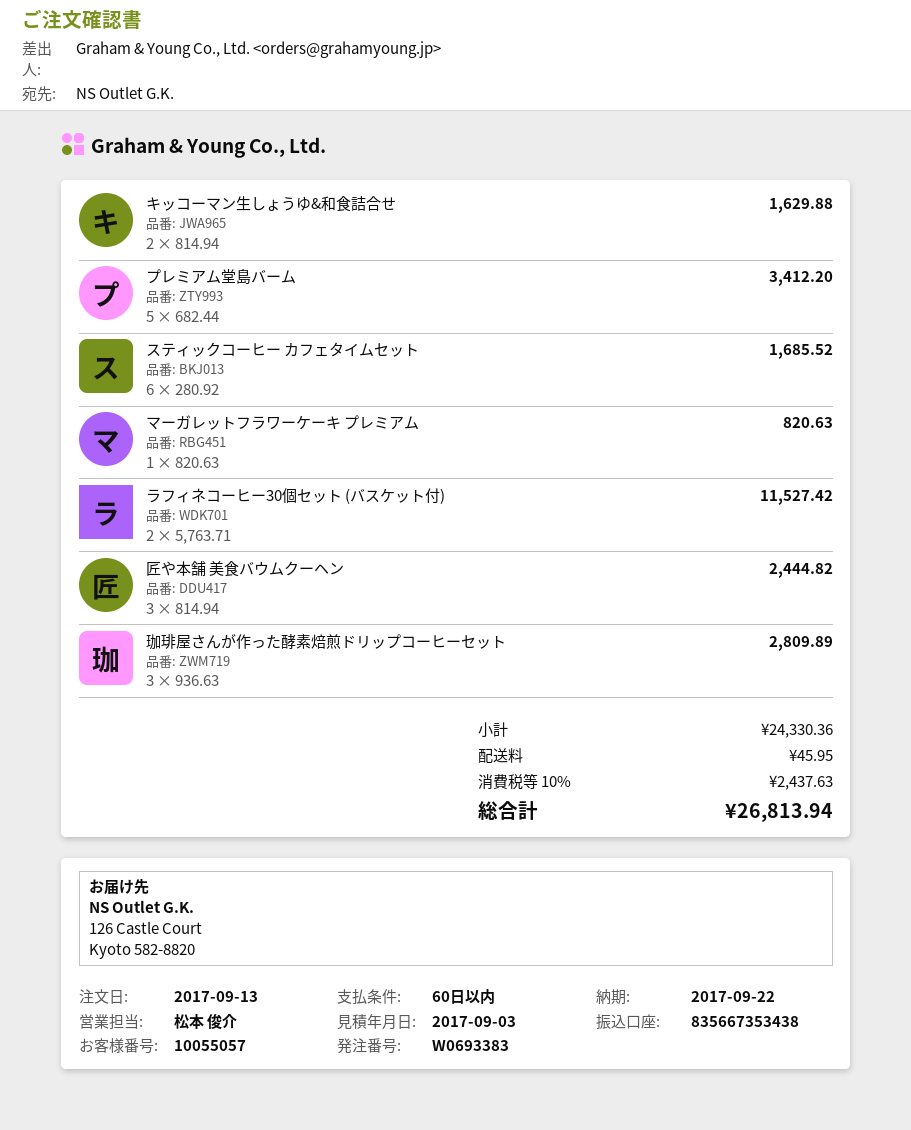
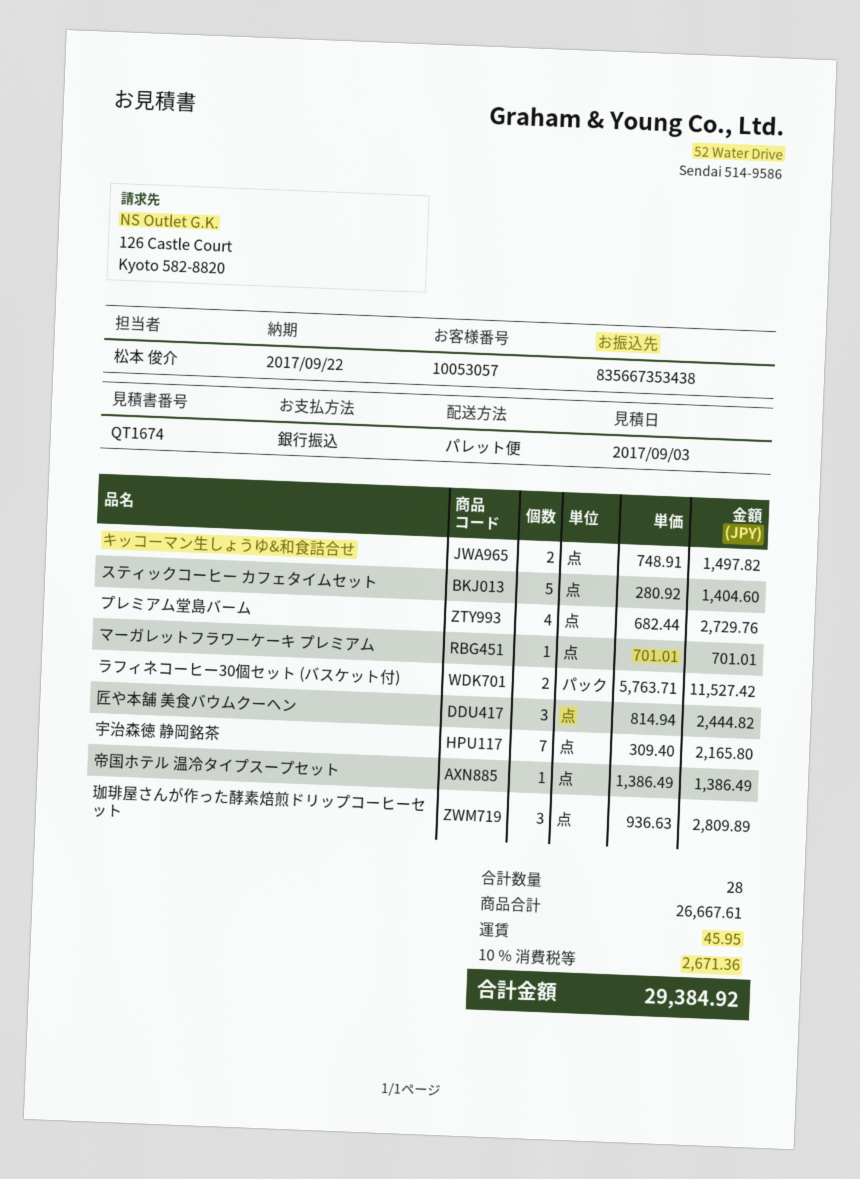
customer number: 10055057 -> 10053057
キッコーマン生しょうゆ&和食詰合せ: 2 x 814.94 = 1629.88 -> 2 x 748.91 = 1497.82
プレミアム堂島バーム: 5 x 682.44 = 3412.20 -> 4 x 682.44 = 2729.76
スティックコーヒー カフェタイムセット: 6 x 280.92 = 1685.52 -> 5 x 280.92 = 1404.60
マーガレットフラワーケーキ プレミアム: 1 x 820.63 = 820.63 -> 1 x 701.01 = 701.01
宇治森徳 静岡銘茶: none -> 7 x 309.40 = 2165.80
帝国ホテル 温冷タイプスープセット: none -> 1 x 1386.49 = 1386.49
subtotal: 24330.36 -> 26667.61
tax: 10% = 2437.63 -> 10% = 2671.36
total: 26813.94 -> 29384.92

